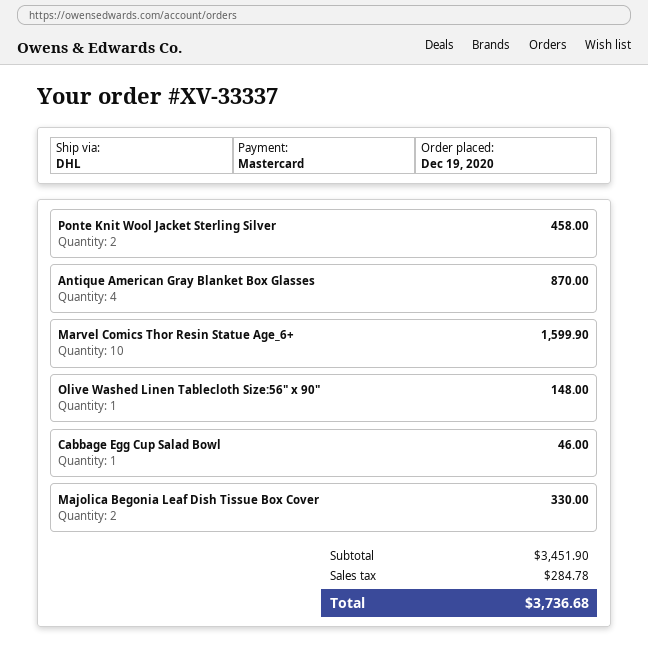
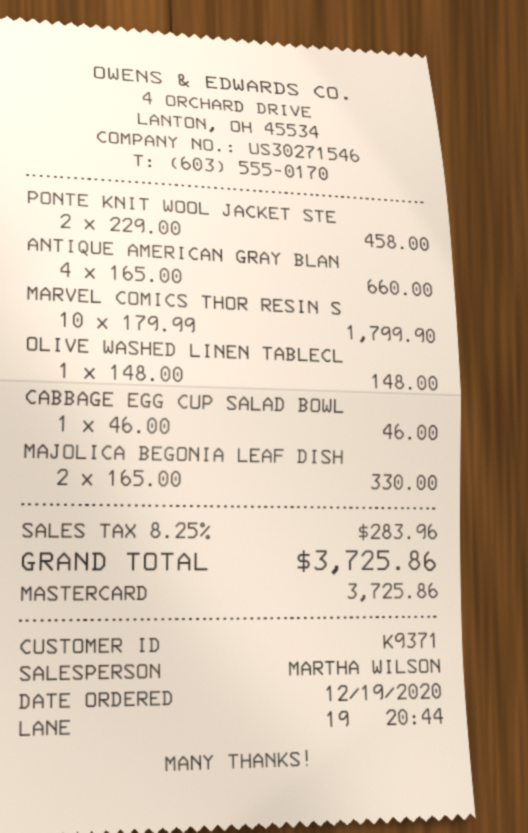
Antique American Gray Blanket Box Glasses: 4 for 870.00 -> 4 for 660.00
Marvel Comics Thor Resin Statue Age_6+: 10 for 1599.90 -> 10 for 1799.90
tax: 284.78 -> 283.96
total: 3736.68 -> 3725.86

